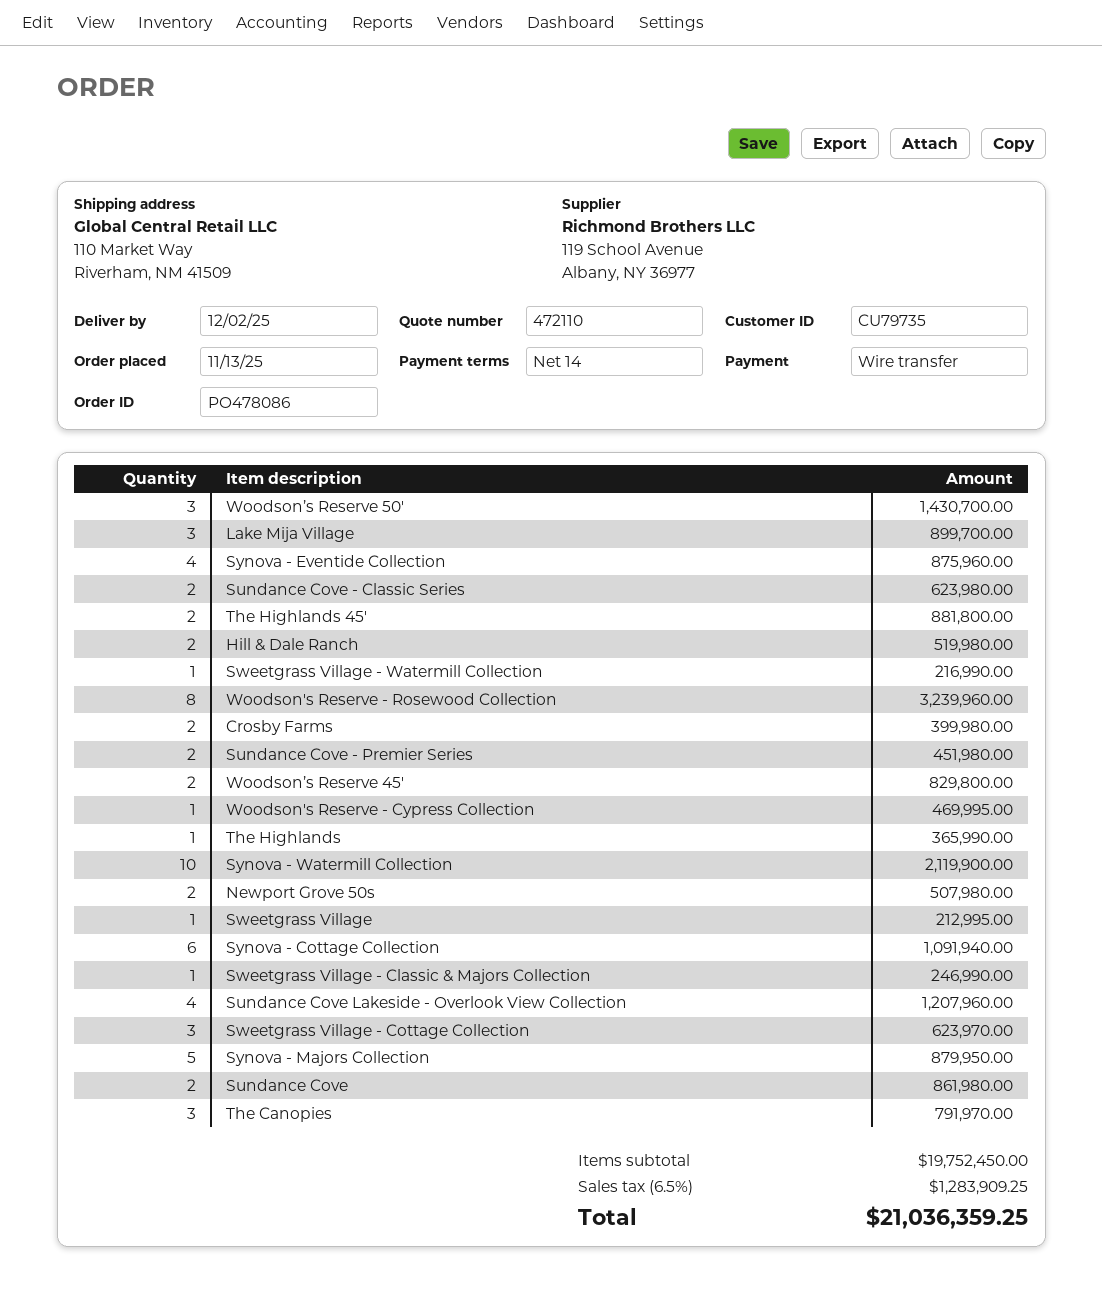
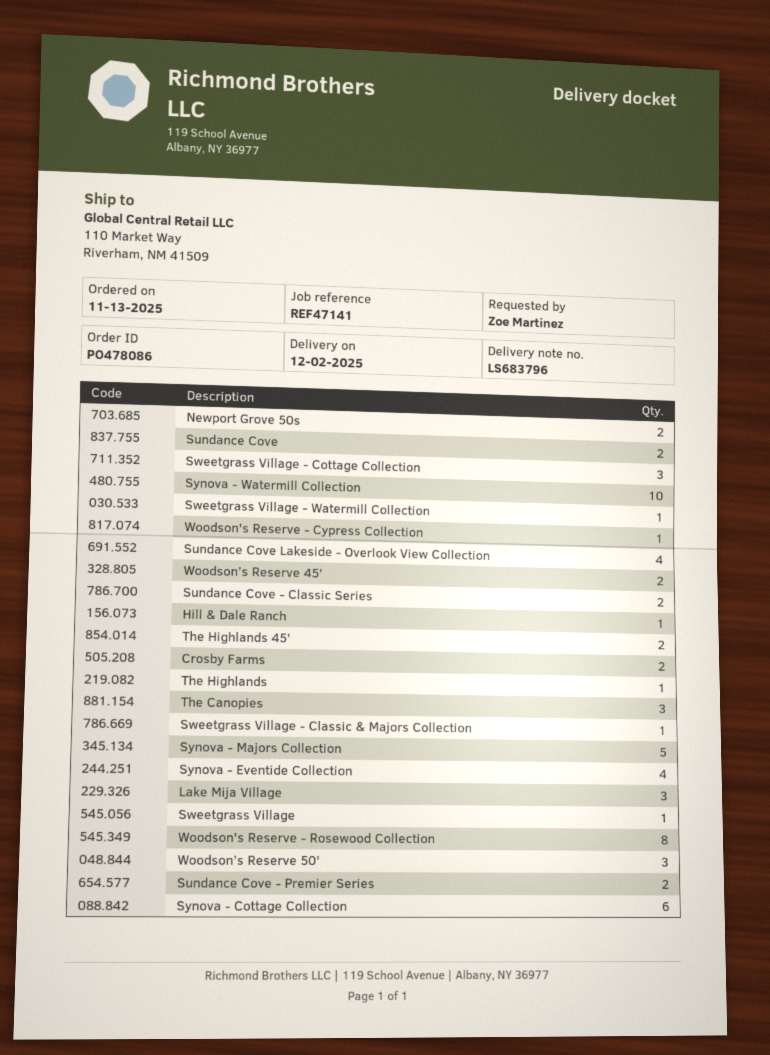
Hill & Dale Ranch: 2 -> 1

